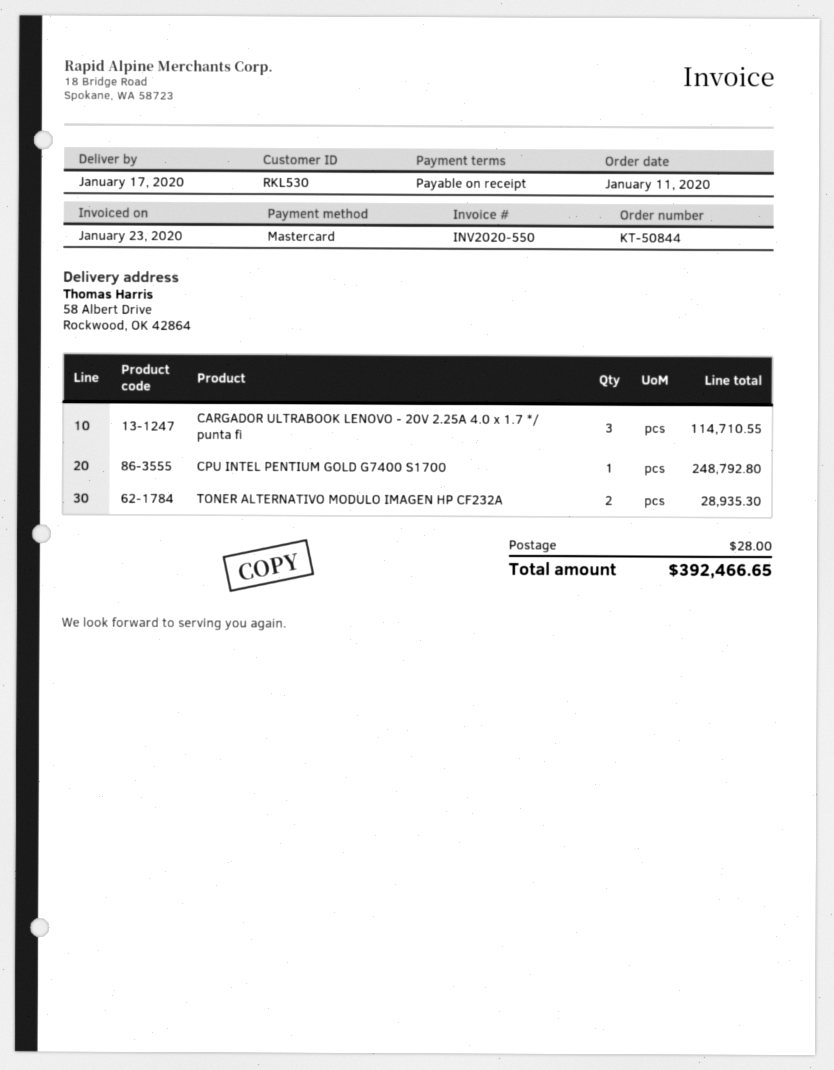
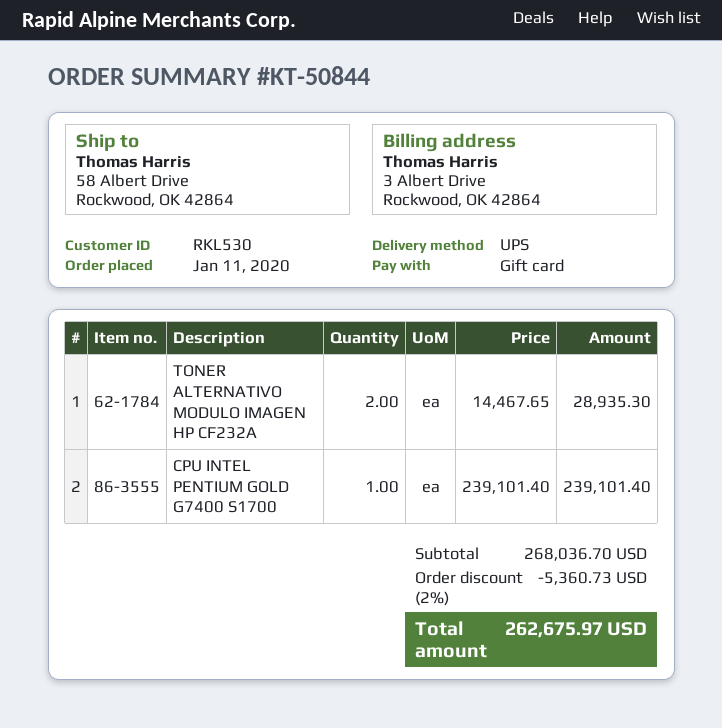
payment method: Mastercard -> gift card
CARGADOR ULTRABOOK LENOVO - 20V 2.25A 4.0 x 1.7 */ punta fi: 3 for 114710.55 -> none
CPU INTEL PENTIUM GOLD G7400 S1700: 1 for 248792.80 -> 1 for 239101.40
discount: none -> 2% = 5360.73
shipping: 28.00 -> none
total: 392466.65 -> 262675.97

